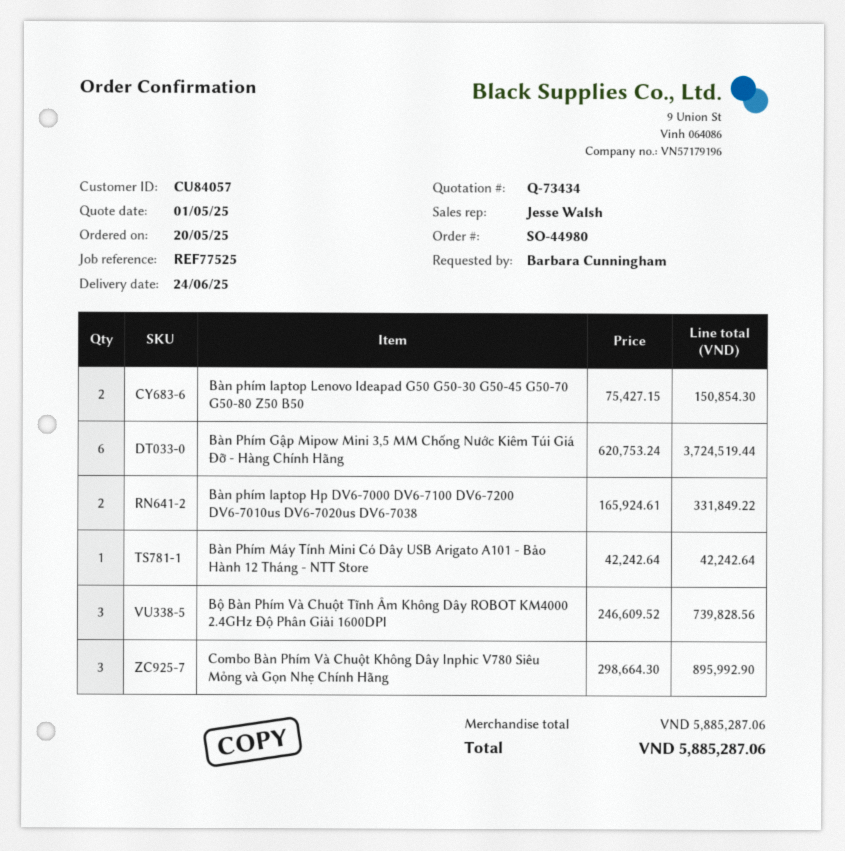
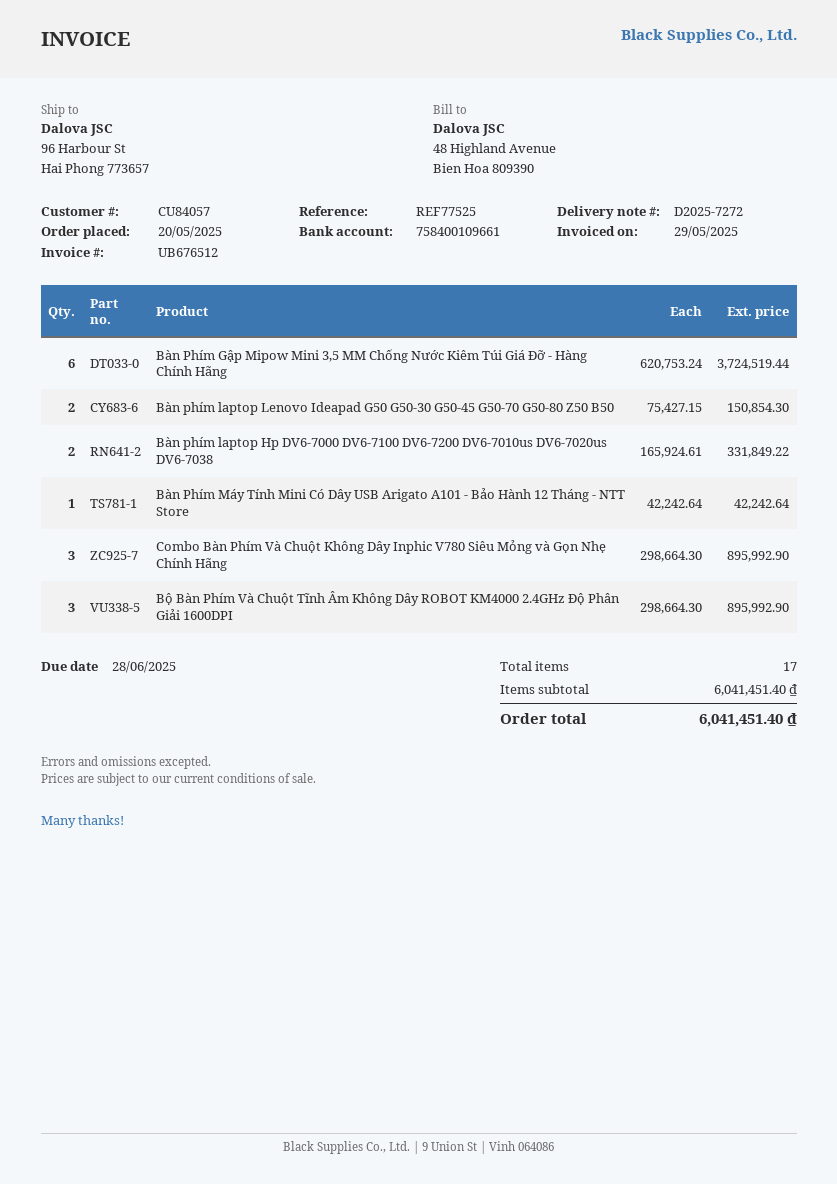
Bộ Bàn Phím Và Chuột Tĩnh Âm Không Dây ROBOT KM4000 2.4GHz Độ Phân Giải 1600DPI: 3 x 246609.52 = 739828.56 -> 3 x 298664.30 = 895992.90
subtotal: 5885287.06 -> 6041451.40
total: 5885287.06 -> 6041451.40

